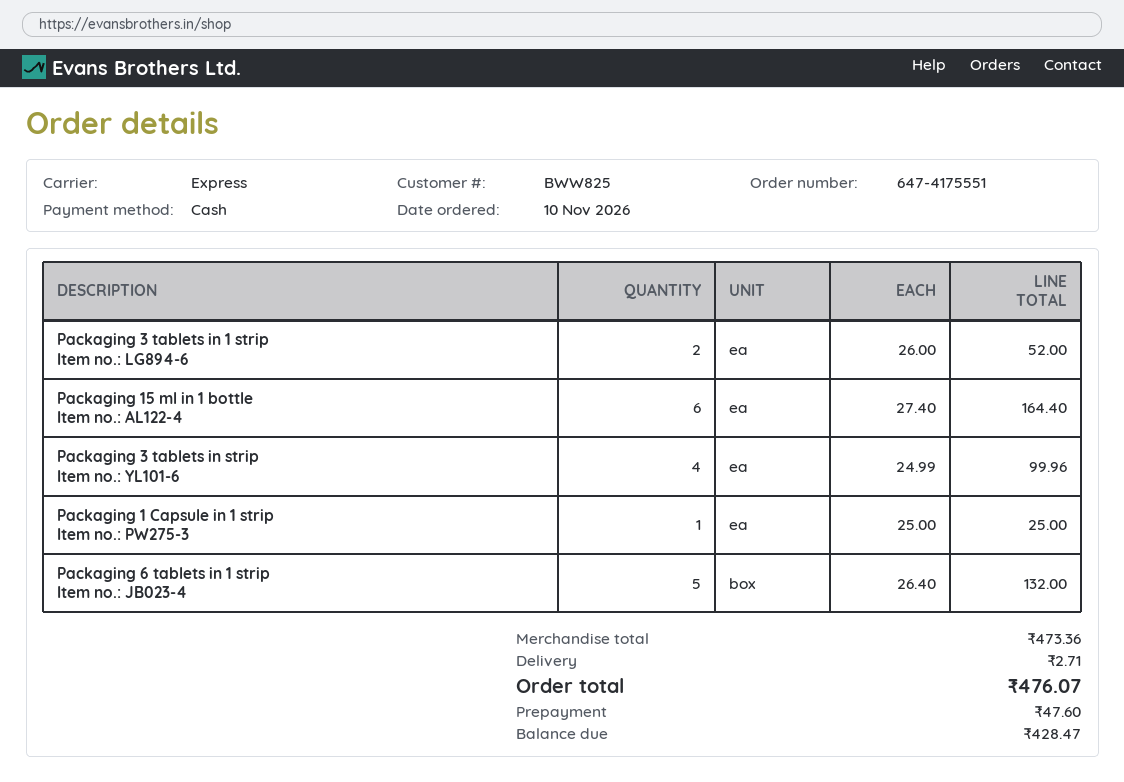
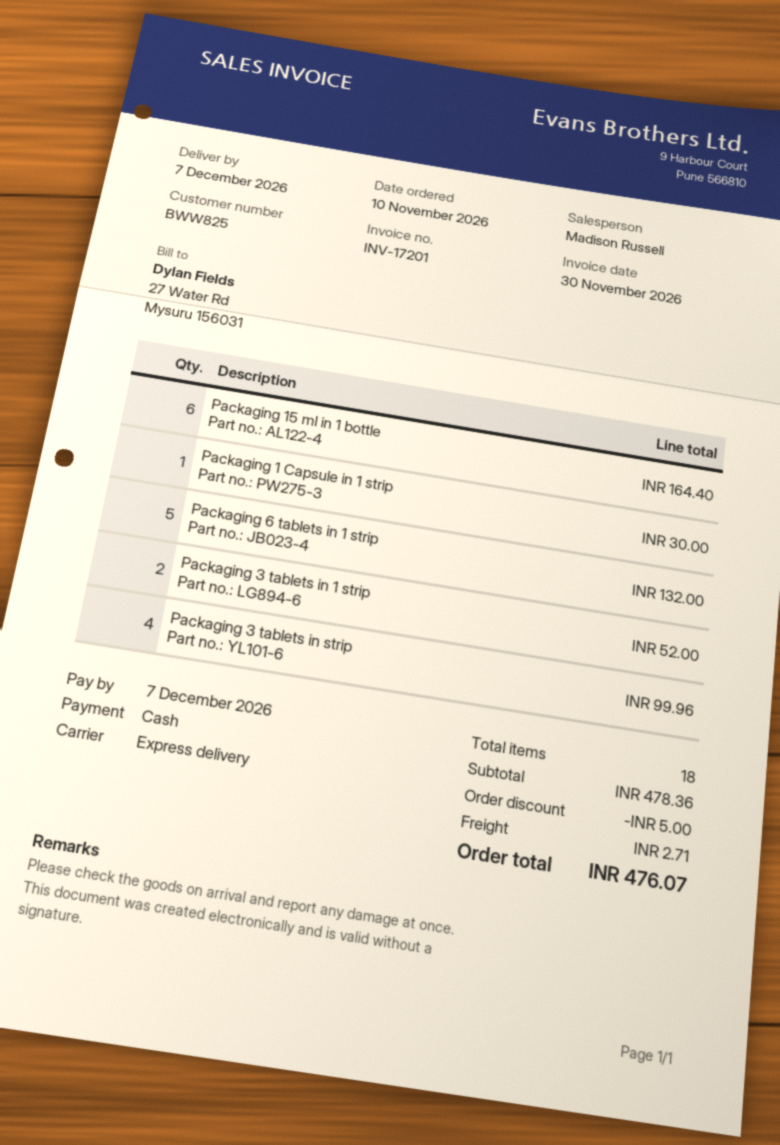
Packaging 1 Capsule in 1 strip: 1 for 25.00 -> 1 for 30.00
subtotal: 473.36 -> 478.36
discount: none -> 5.00

